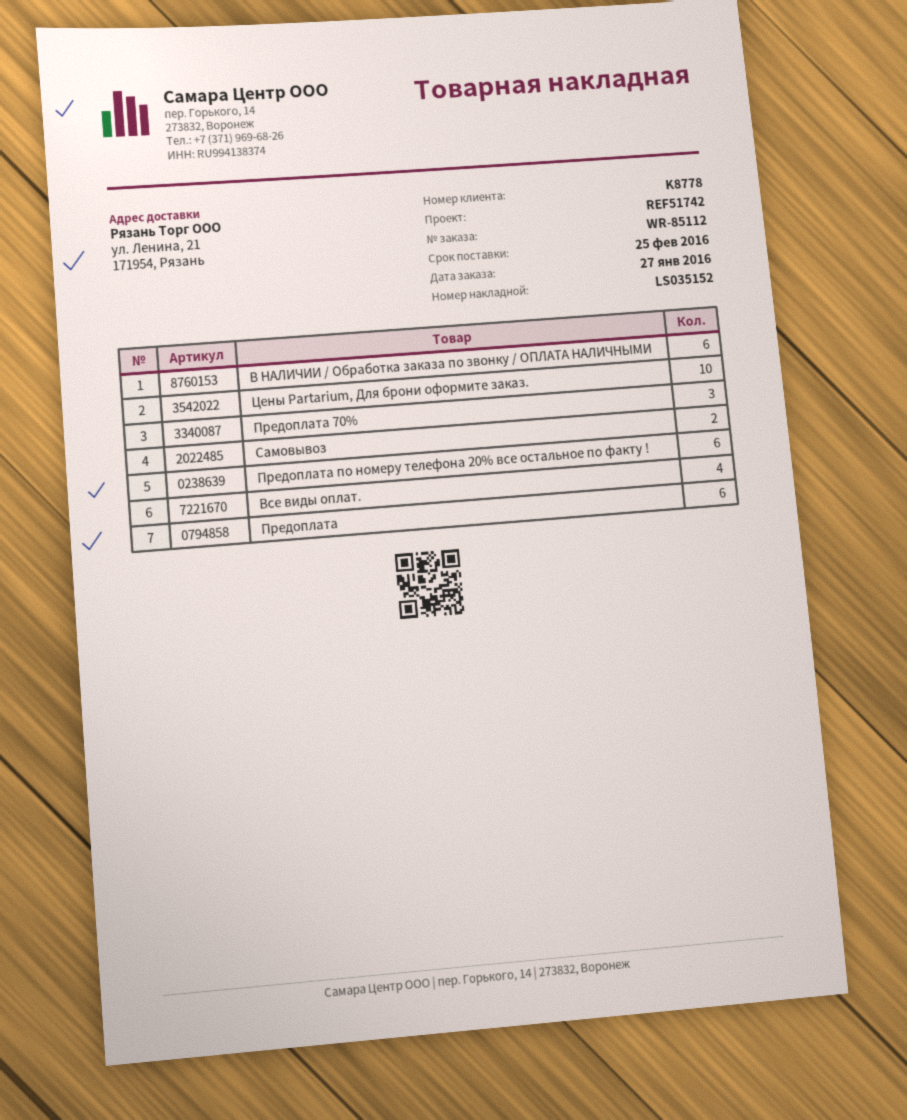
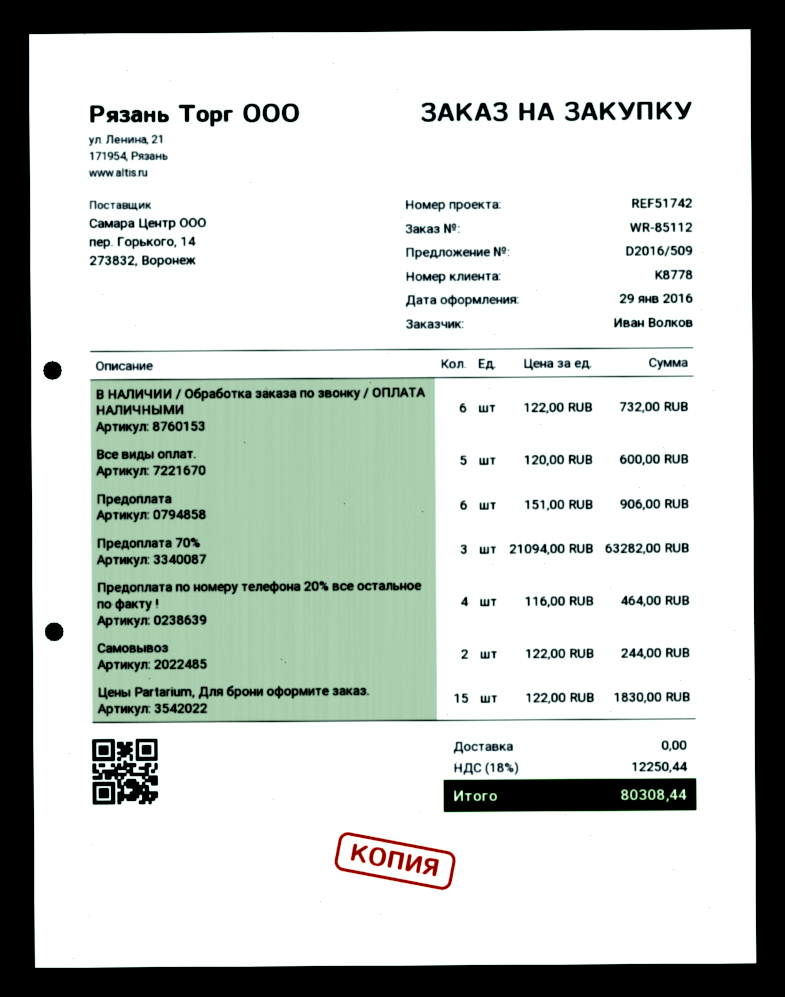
order date: 2016-01-27 -> 2016-01-29
Цены Partarium, Для брони оформите заказ.: 10 -> 15
Предоплата по номеру телефона 20% все остальное по факту !: 6 -> 4
Все виды оплат.: 4 -> 5

